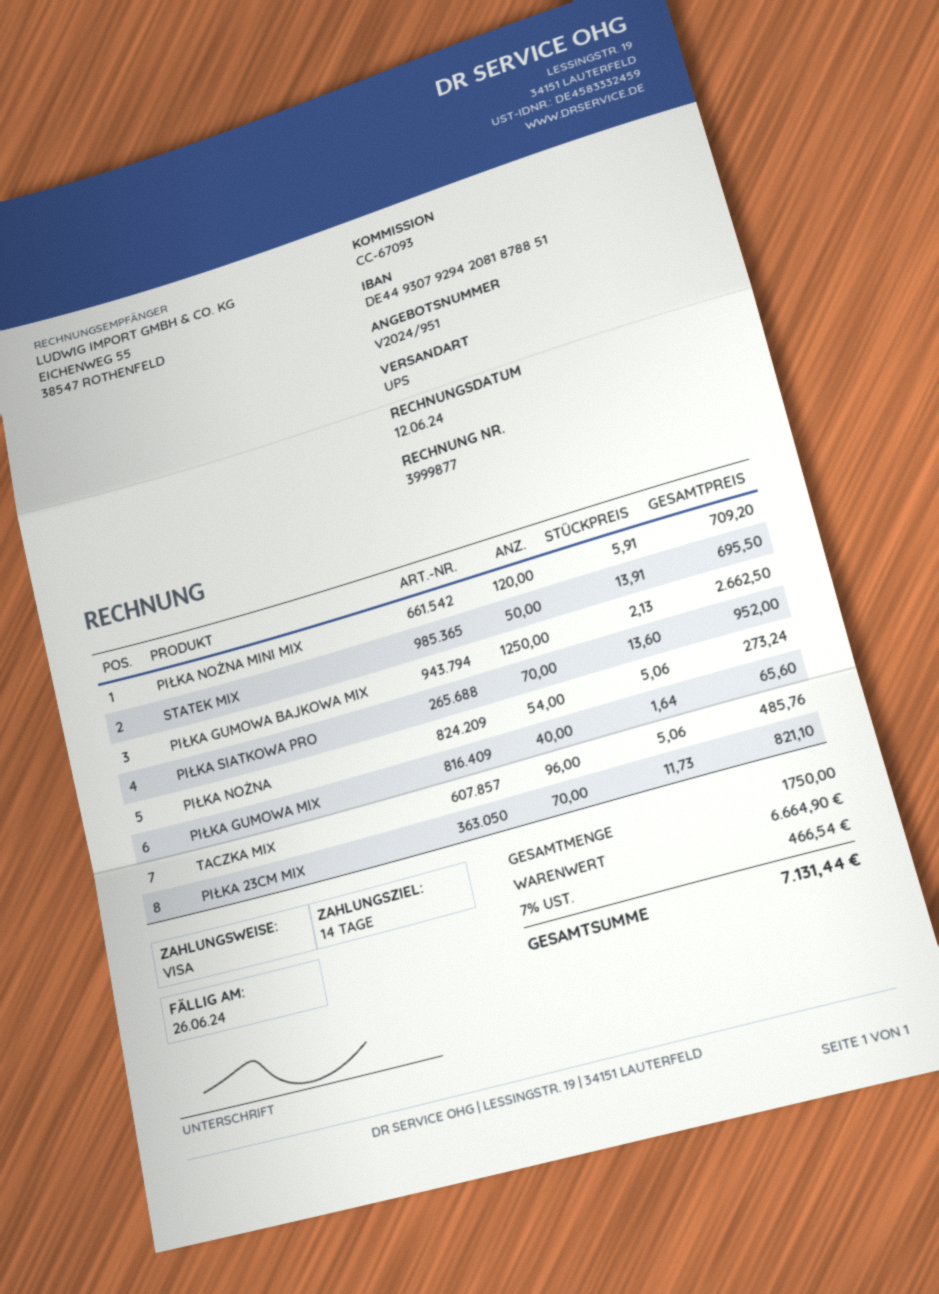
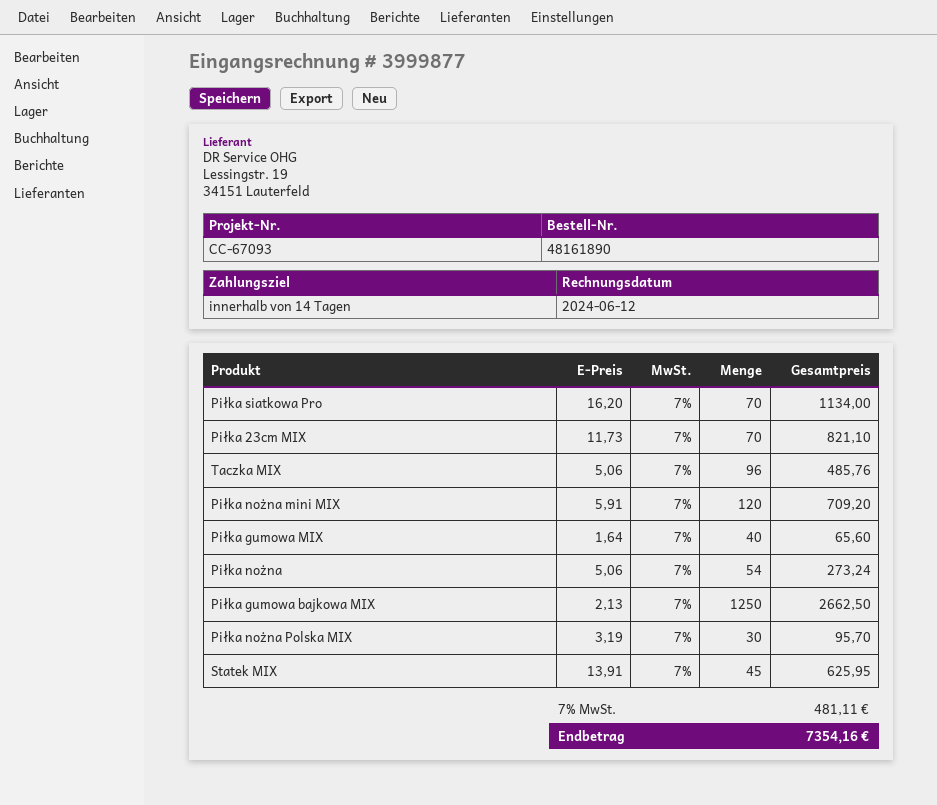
STATEK MIX: 50 x 13.91 = 695.50 -> 45 x 13.91 = 625.95
PIŁKA SIATKOWA PRO: 70 x 13.60 = 952.00 -> 70 x 16.20 = 1134.00
Piłka nożna Polska MIX: none -> 30 x 3.19 = 95.70
tax: 7% = 466.54 -> 7% = 481.11
total: 7131.44 -> 7354.16

